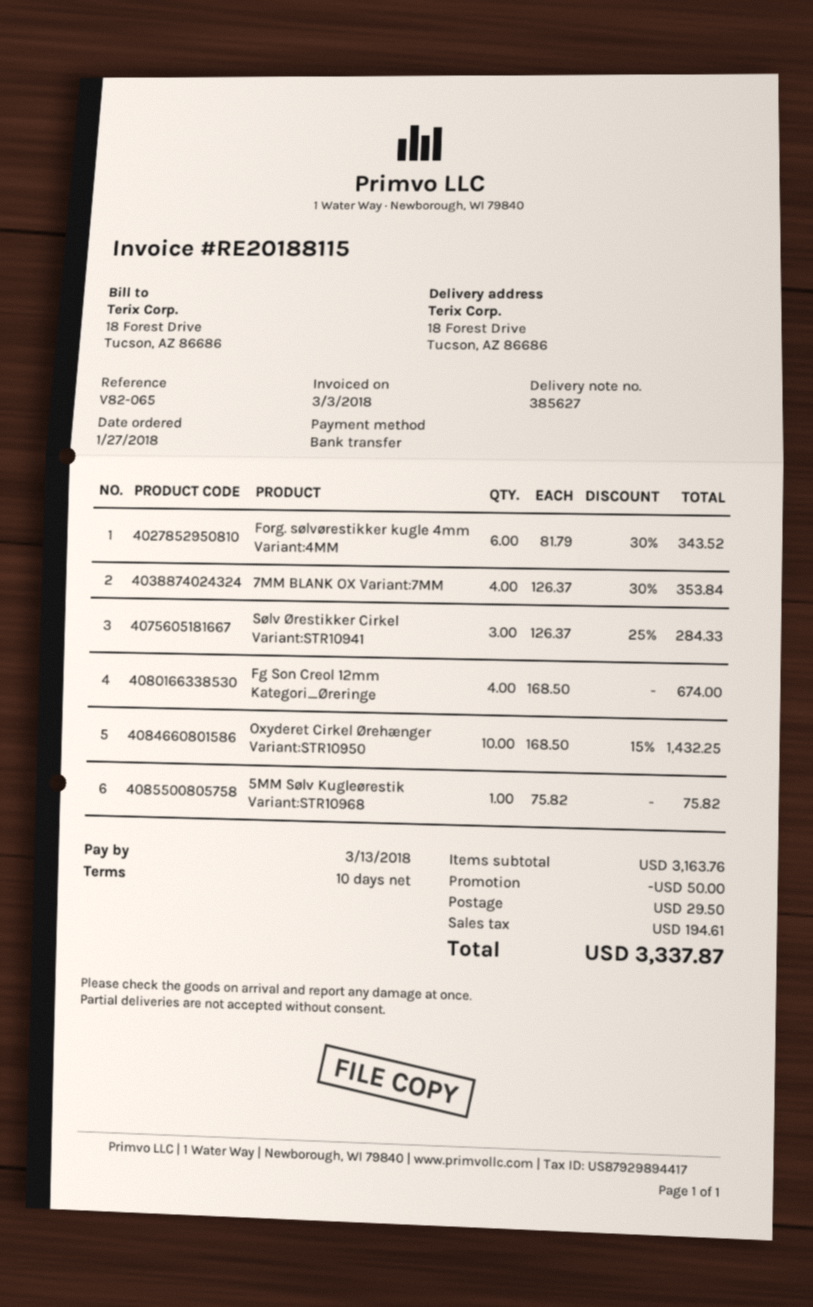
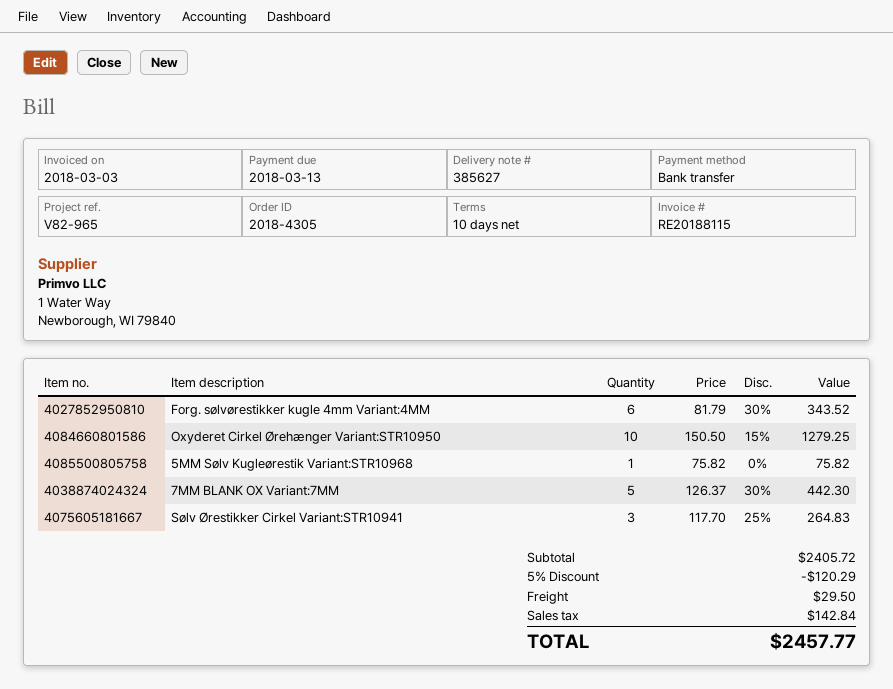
reference: V82-065 -> V82-965
7MM BLANK OX Variant:7MM: 4 x 126.37 - 30% = 353.84 -> 5 x 126.37 - 30% = 442.30
Sølv Ørestikker Cirkel Variant:STR10941: 3 x 126.37 - 25% = 284.33 -> 3 x 117.70 - 25% = 264.83
Fg Son Creol 12mm Kategori_Øreringe: 4 x 168.50 = 674.00 -> none
Oxyderet Cirkel Ørehænger Variant:STR10950: 10 x 168.50 - 15% = 1432.25 -> 10 x 150.50 - 15% = 1279.25
subtotal: 3163.76 -> 2405.72
discount: 50.00 -> 120.29
tax: 194.61 -> 142.84
total: 3337.87 -> 2457.77

